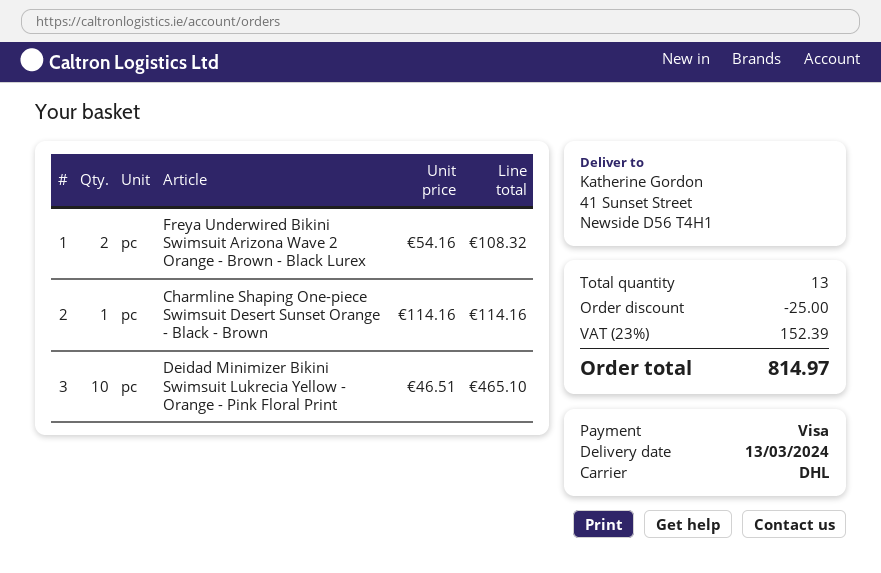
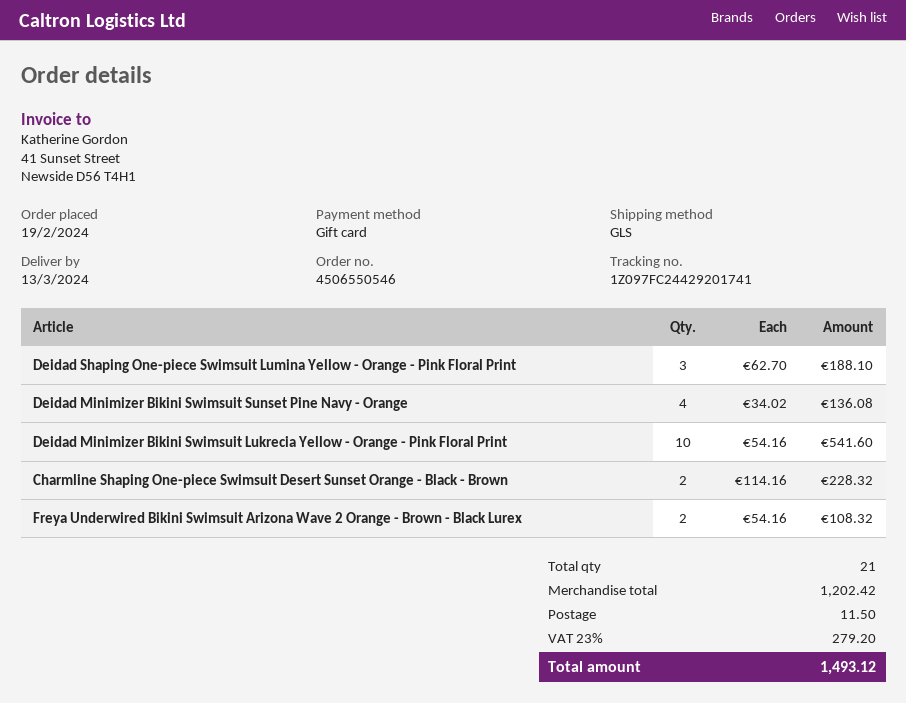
payment method: Visa -> gift card
shipping method: DHL -> GLS
Charmline Shaping One-piece Swimsuit Desert Sunset Orange - Black - Brown: 1 x 114.16 = 114.16 -> 2 x 114.16 = 228.32
Deidad Minimizer Bikini Swimsuit Lukrecia Yellow - Orange - Pink Floral Print: 10 x 46.51 = 465.10 -> 10 x 54.16 = 541.60
Deidad Shaping One-piece Swimsuit Lumina Yellow - Orange - Pink Floral Print: none -> 3 x 62.70 = 188.10
Deidad Minimizer Bikini Swimsuit Sunset Pine Navy - Orange: none -> 4 x 34.02 = 136.08
total quantity: 13 -> 21
discount: 25.00 -> none
shipping: none -> 11.50
tax: 23% = 152.39 -> 23% = 279.20
total: 814.97 -> 1493.12

